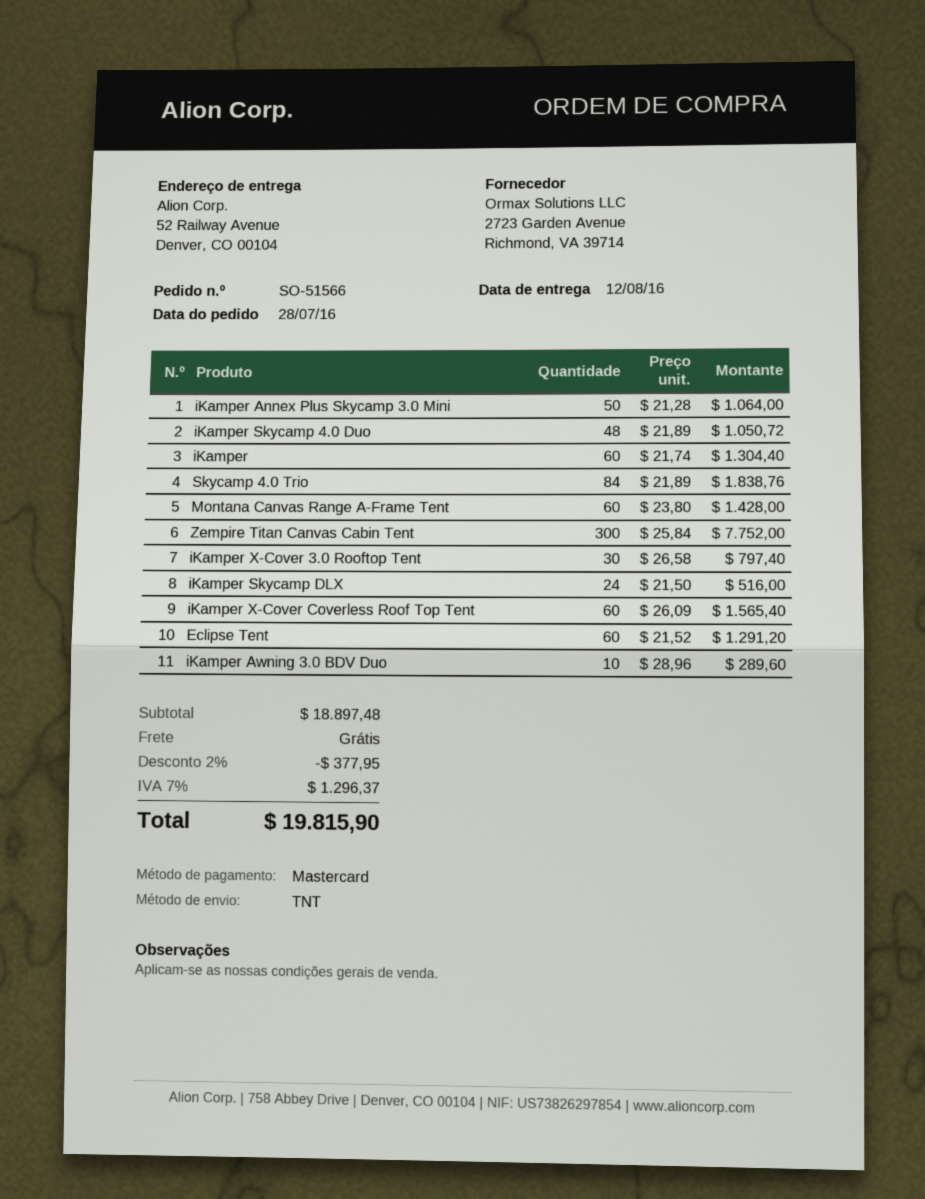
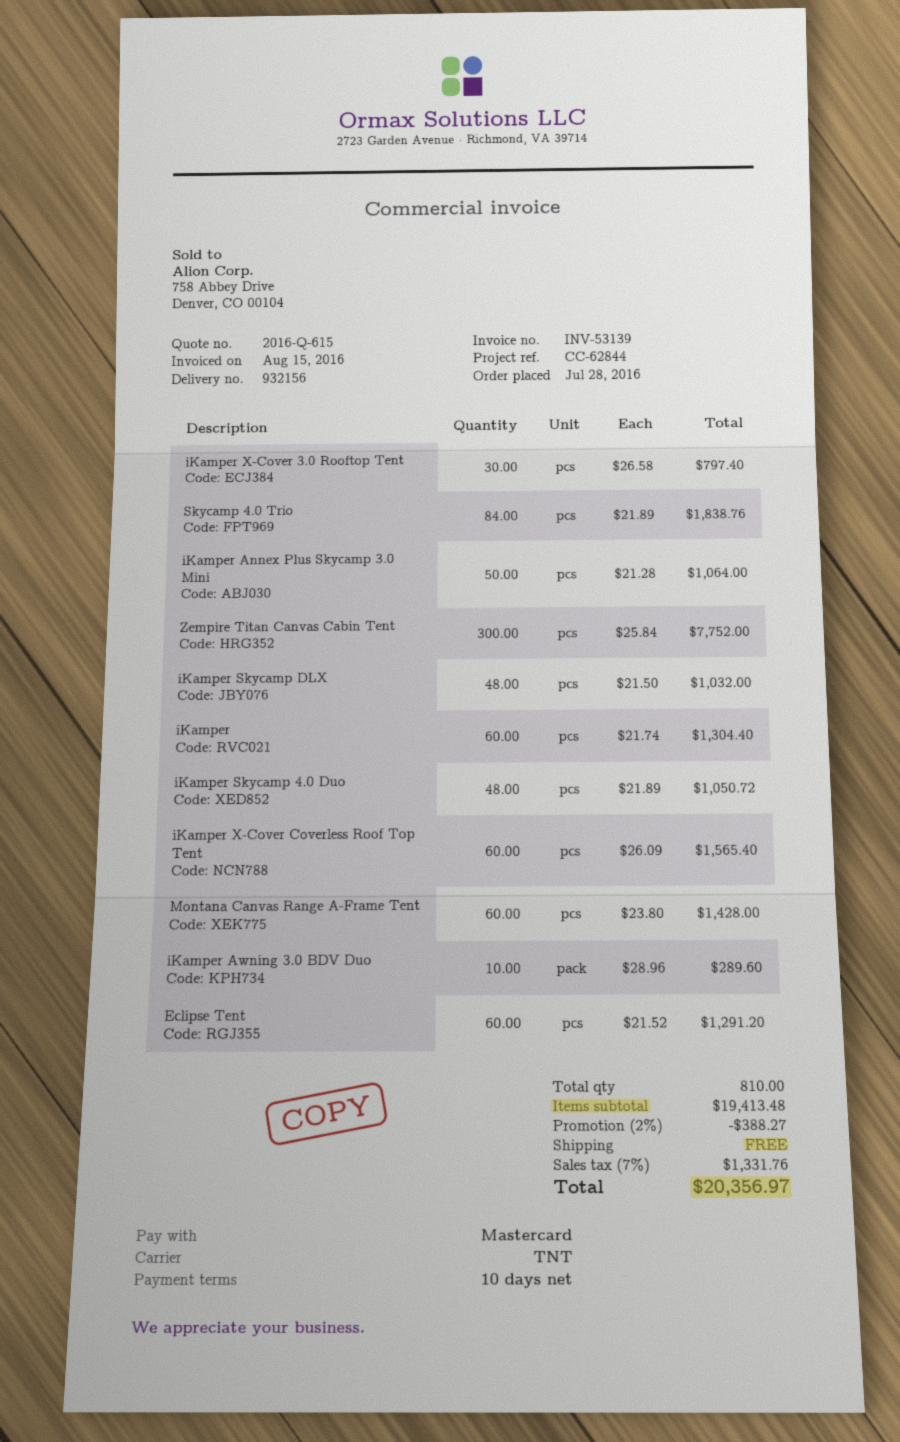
iKamper Skycamp DLX: 24 x 21.50 = 516.00 -> 48 x 21.50 = 1032.00
subtotal: 18897.48 -> 19413.48
discount: 2% = 377.95 -> 2% = 388.27
tax: 7% = 1296.37 -> 7% = 1331.76
total: 19815.90 -> 20356.97

